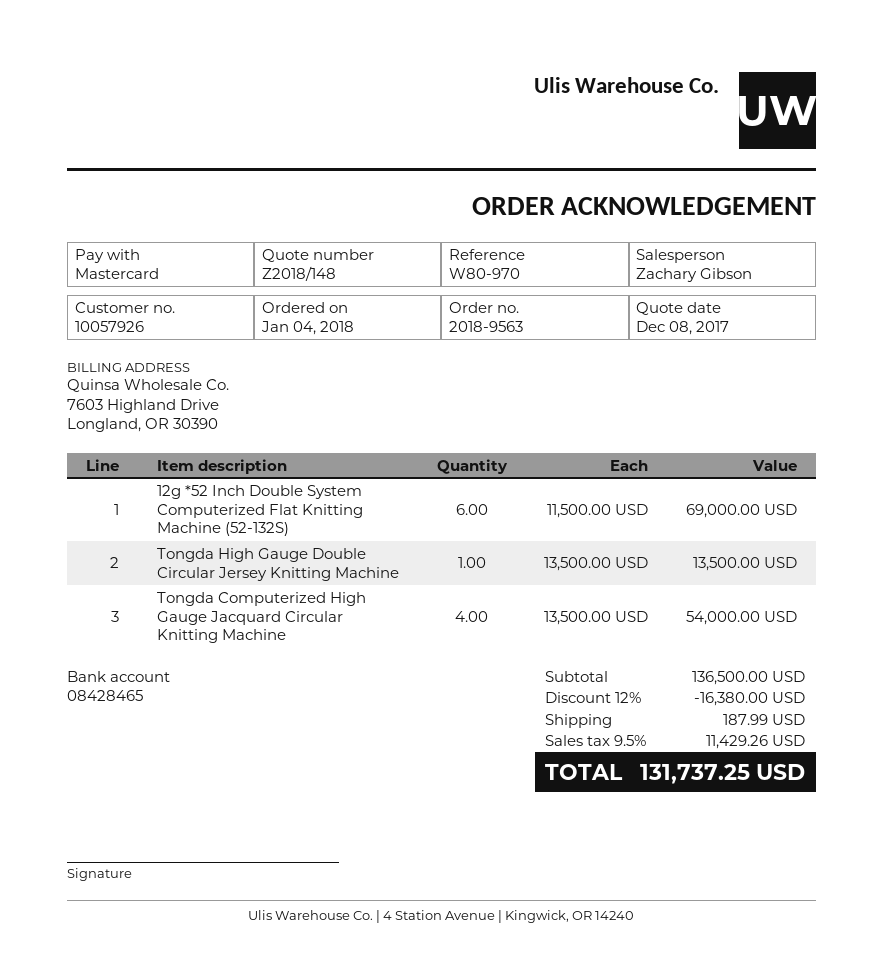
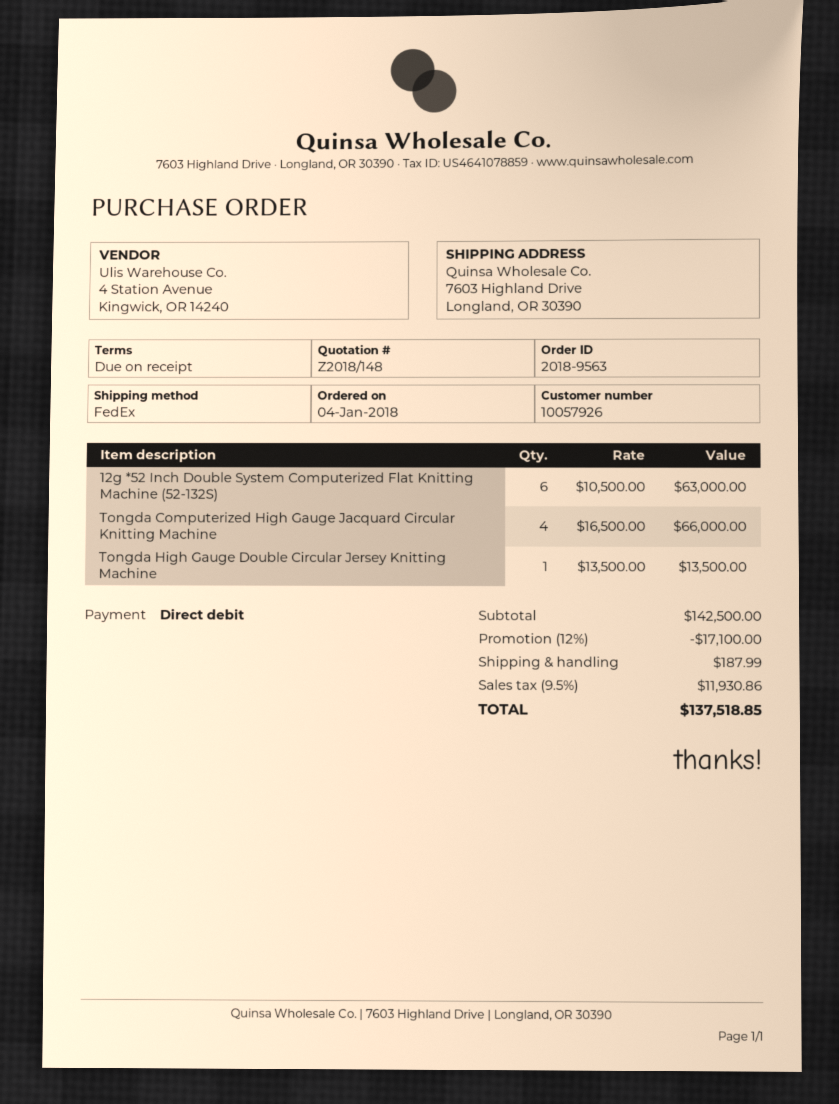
payment method: Mastercard -> direct debit
12g *52 Inch Double System Computerized Flat Knitting Machine (52-132S): 6 x 11500.00 = 69000.00 -> 6 x 10500.00 = 63000.00
Tongda Computerized High Gauge Jacquard Circular Knitting Machine: 4 x 13500.00 = 54000.00 -> 4 x 16500.00 = 66000.00
subtotal: 136500.00 -> 142500.00
discount: 12% = 16380.00 -> 12% = 17100.00
tax: 9.5% = 11429.26 -> 9.5% = 11930.86
total: 131737.25 -> 137518.85

